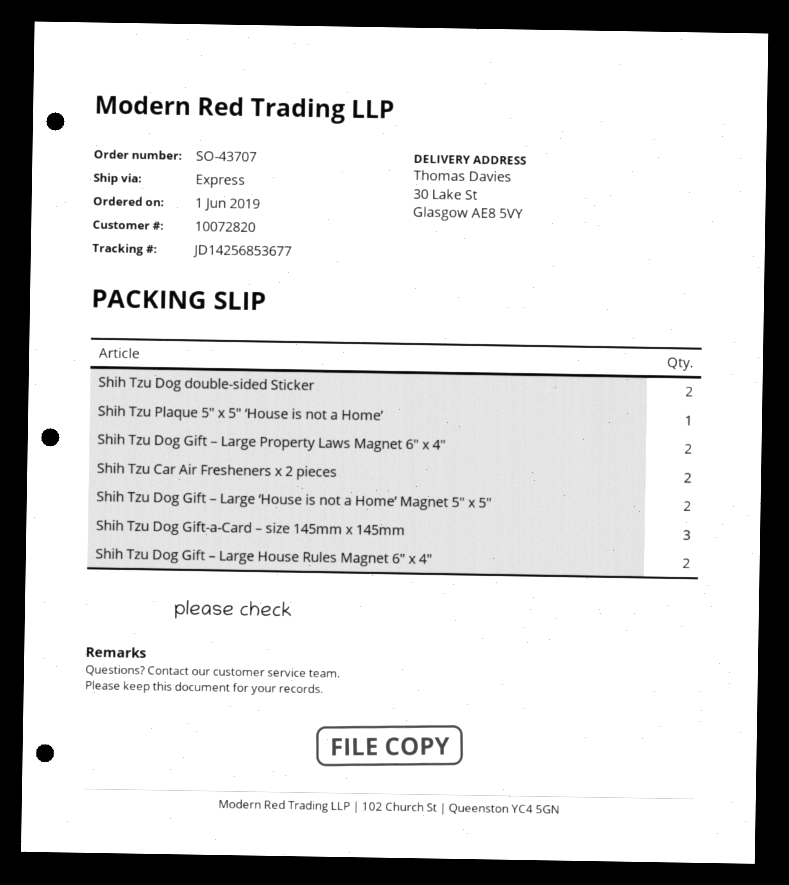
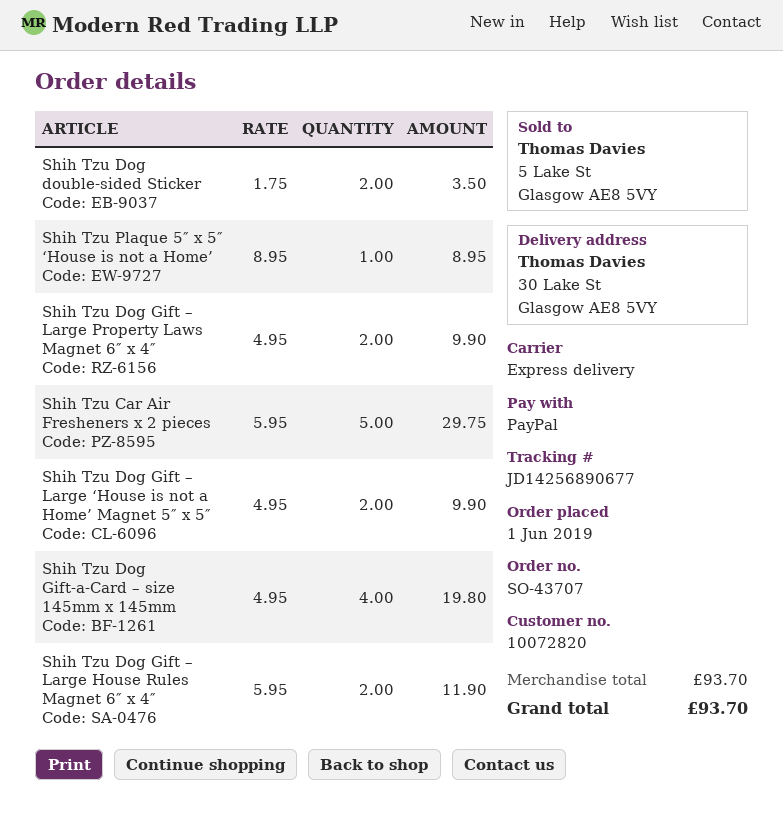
tracking number: JD14256853677 -> JD14256890677
Shih Tzu Car Air Fresheners x 2 pieces: 2 -> 5
Shih Tzu Dog Gift-a-Card – size 145mm x 145mm: 3 -> 4

